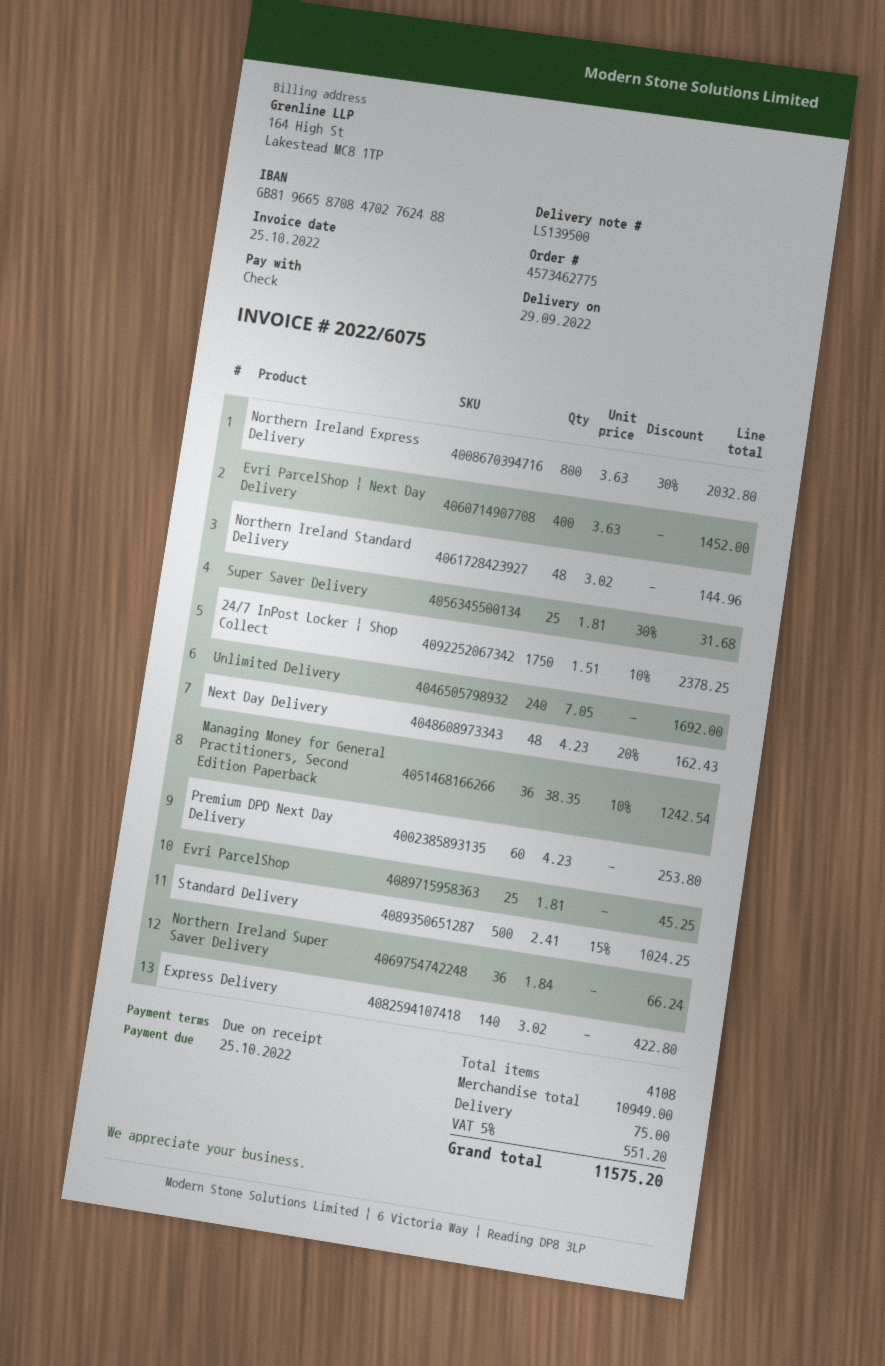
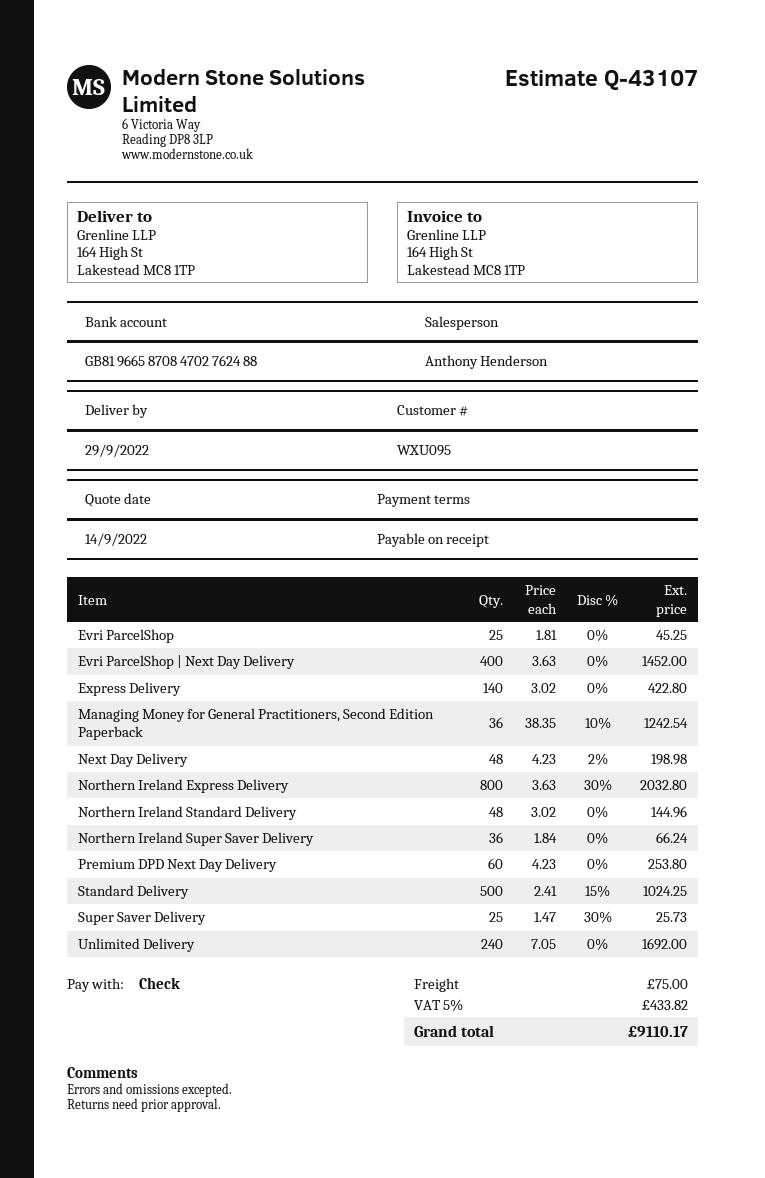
Super Saver Delivery: 25 x 1.81 - 30% = 31.68 -> 25 x 1.47 - 30% = 25.73
24/7 InPost Locker | Shop Collect: 1750 x 1.51 - 10% = 2378.25 -> none
Next Day Delivery: 48 x 4.23 - 20% = 162.43 -> 48 x 4.23 - 2% = 198.98
tax: 5% = 551.20 -> 5% = 433.82
total: 11575.20 -> 9110.17

